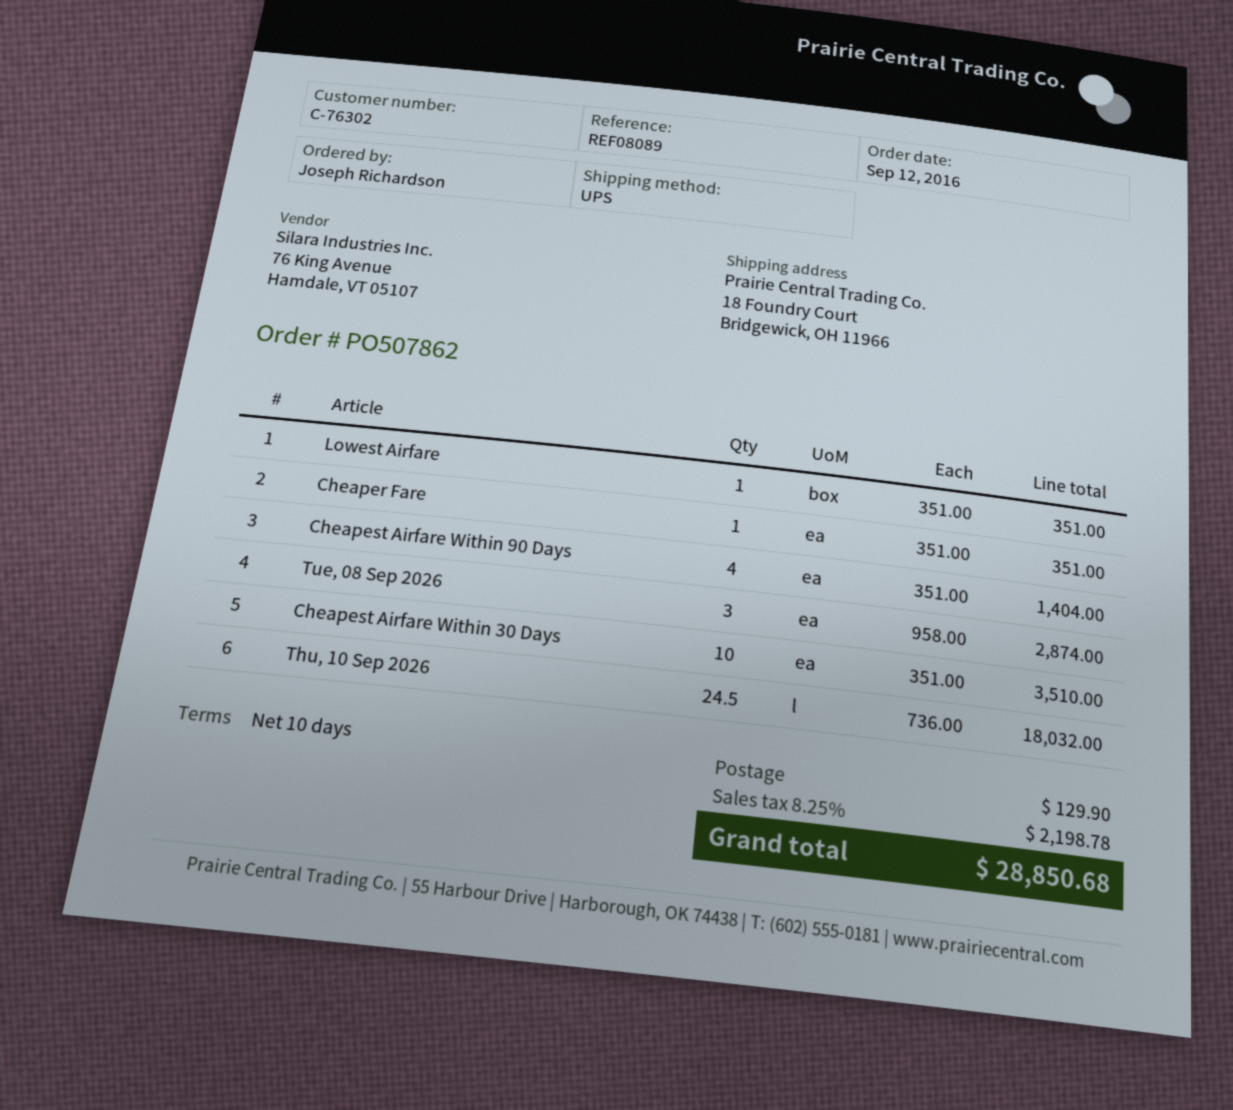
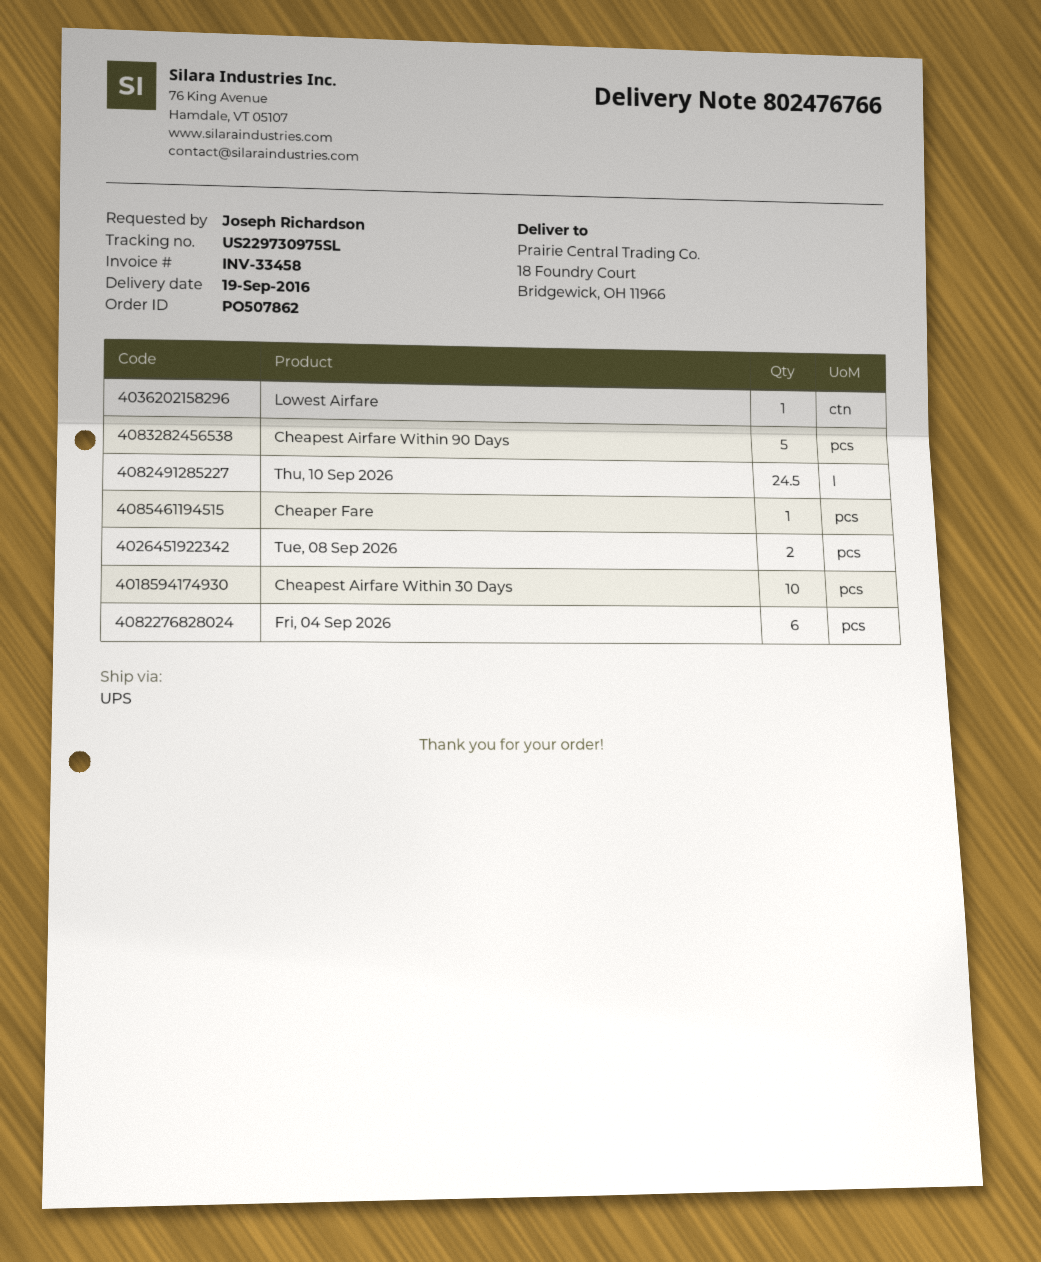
Cheapest Airfare Within 90 Days: 4 -> 5
Tue, 08 Sep 2026: 3 -> 2
Fri, 04 Sep 2026: none -> 6

